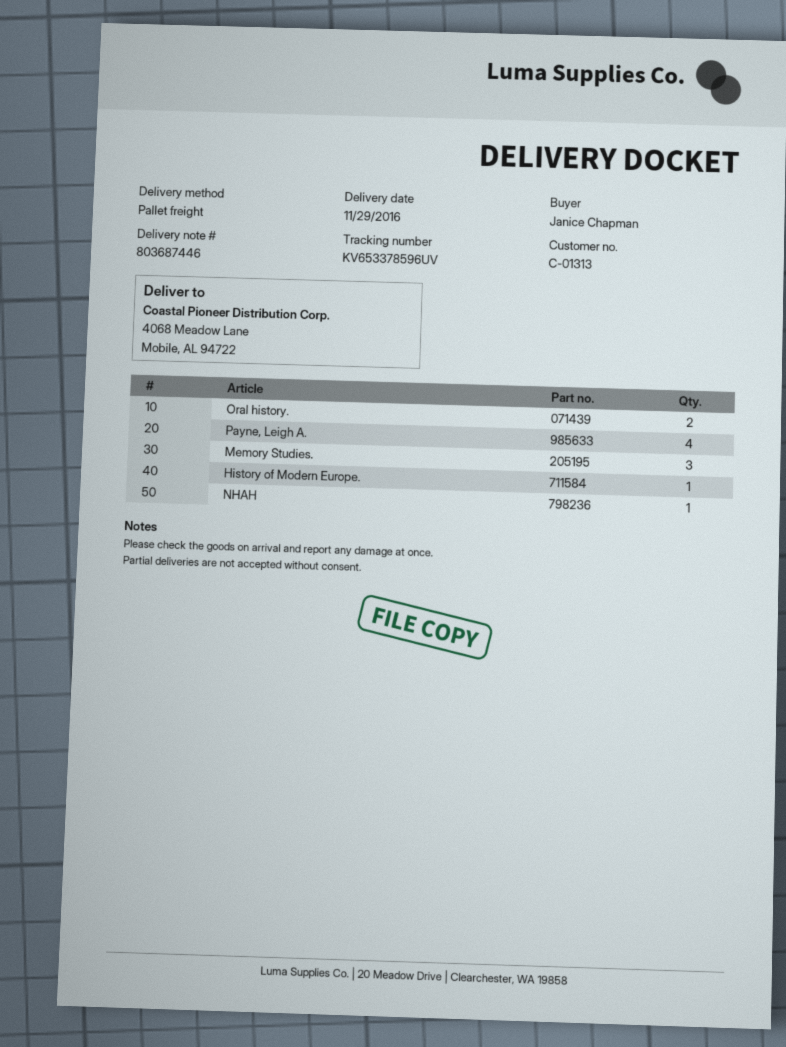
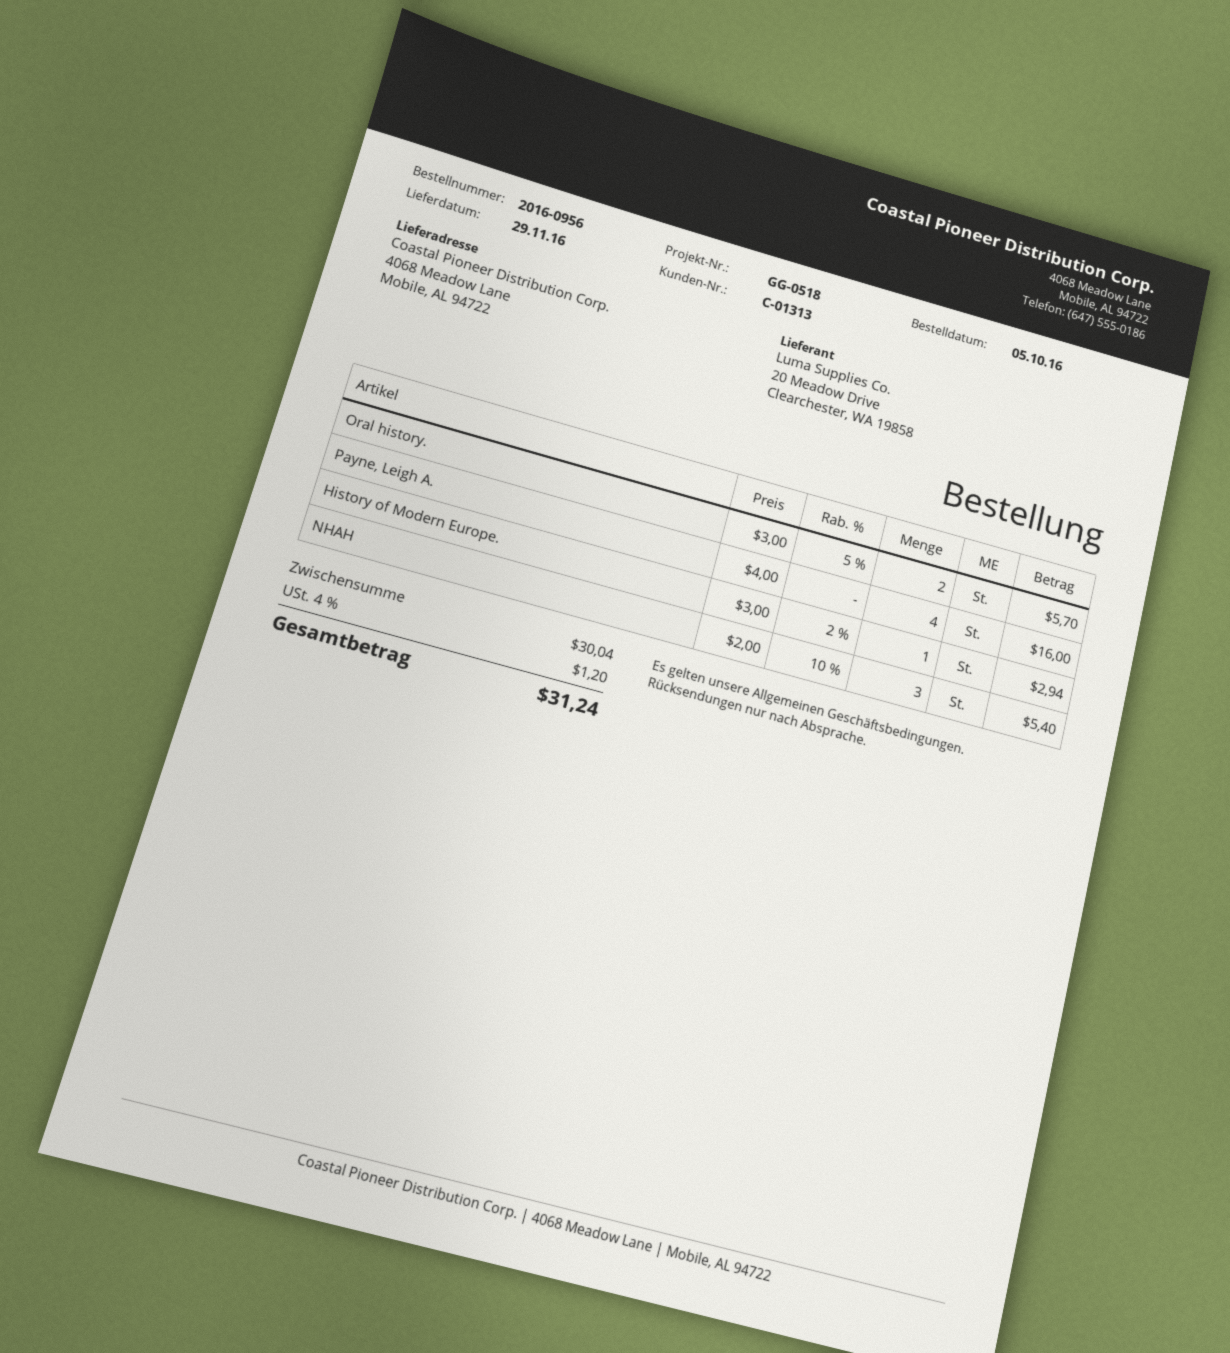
Memory Studies.: 3 -> none
NHAH: 1 -> 3

